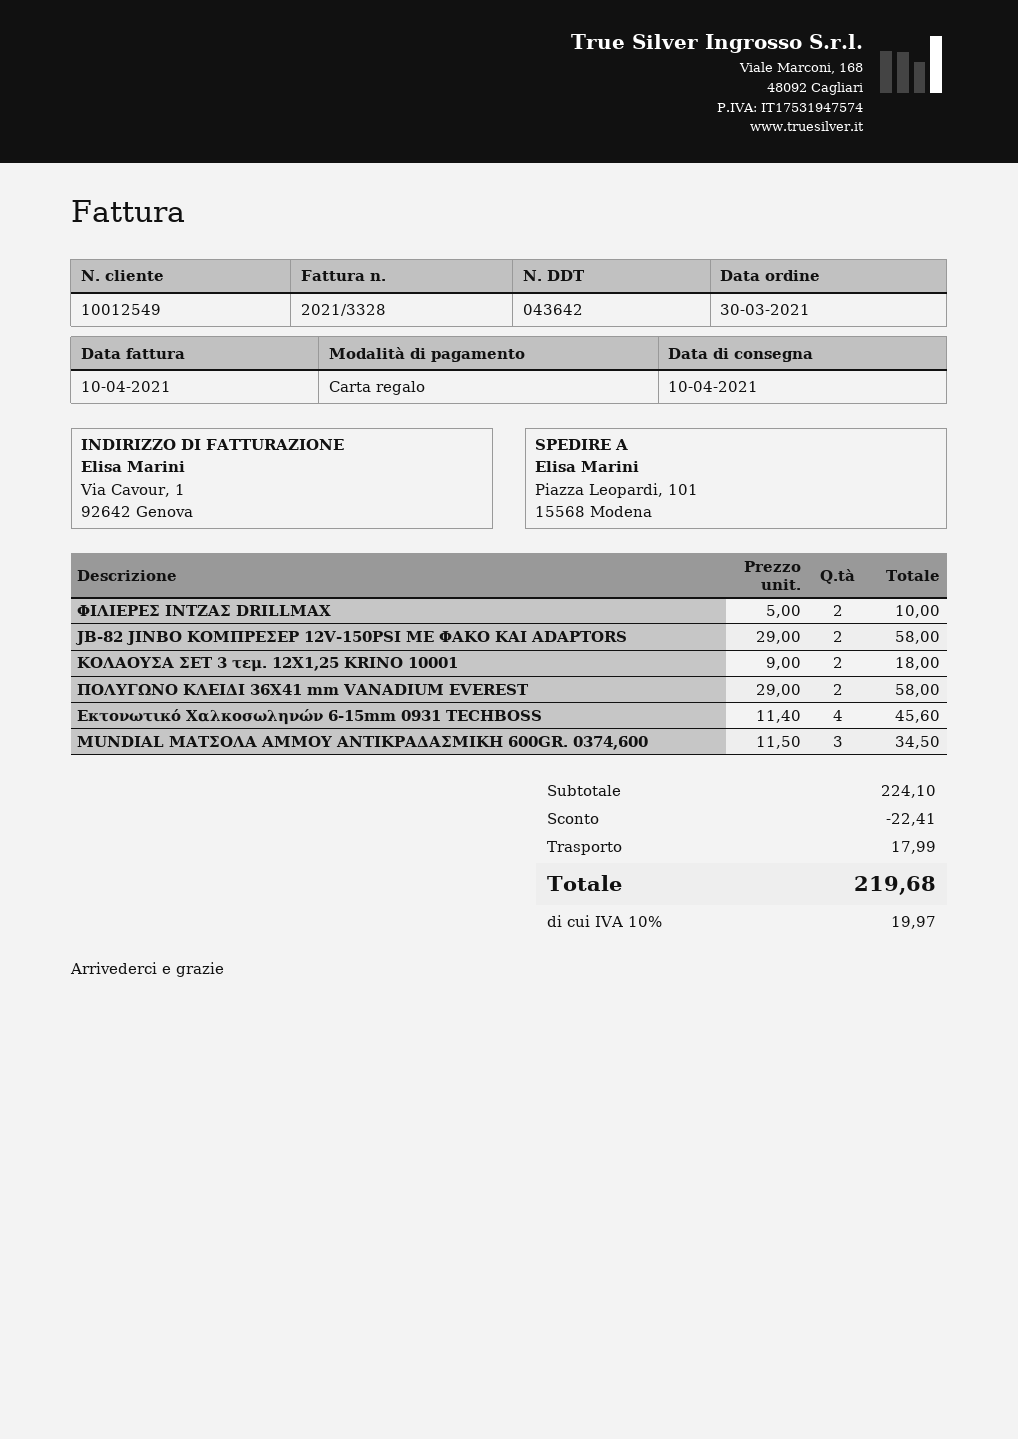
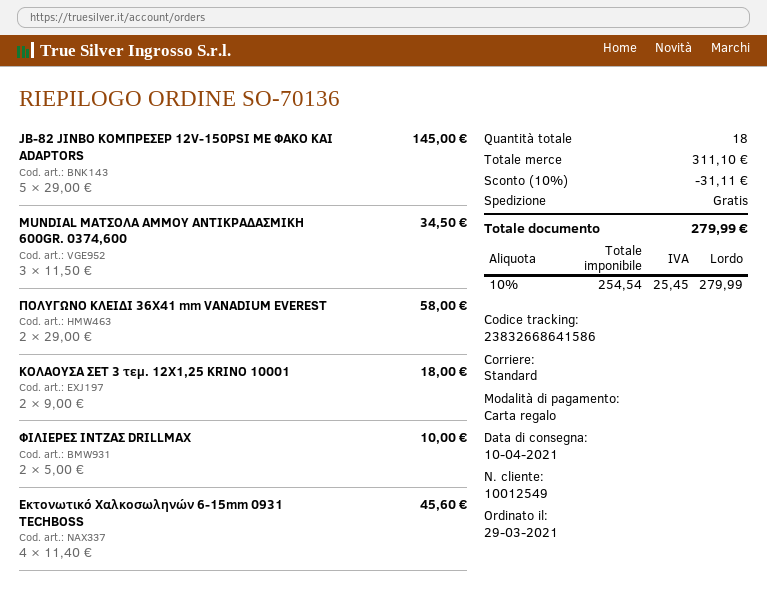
order date: 2021-03-30 -> 2021-03-29
JB-82 JINBO ΚΟΜΠΡΕΣΕΡ 12V-150PSI ΜΕ ΦΑΚΟ ΚΑΙ ADAPTORS: 2 x 29.00 = 58.00 -> 5 x 29.00 = 145.00
subtotal: 224.10 -> 311.10
discount: 22.41 -> 31.11
shipping: 17.99 -> 0.00
tax: 10% = 19.97 -> 10% = 25.45
total: 219.68 -> 279.99

